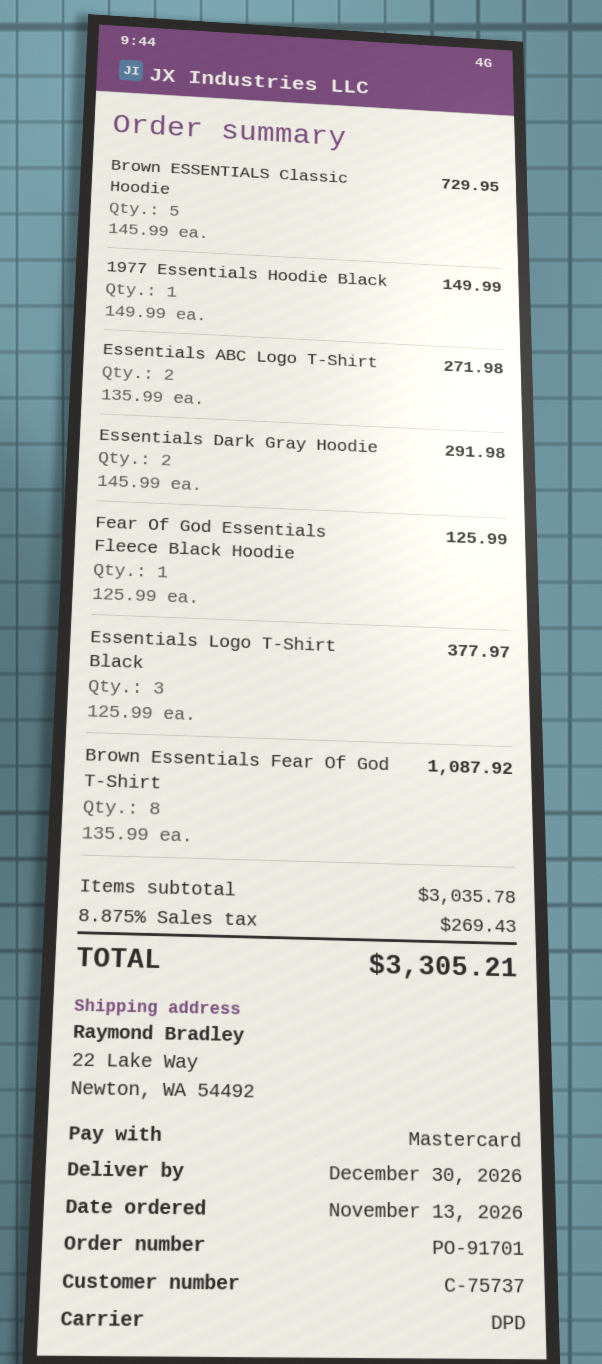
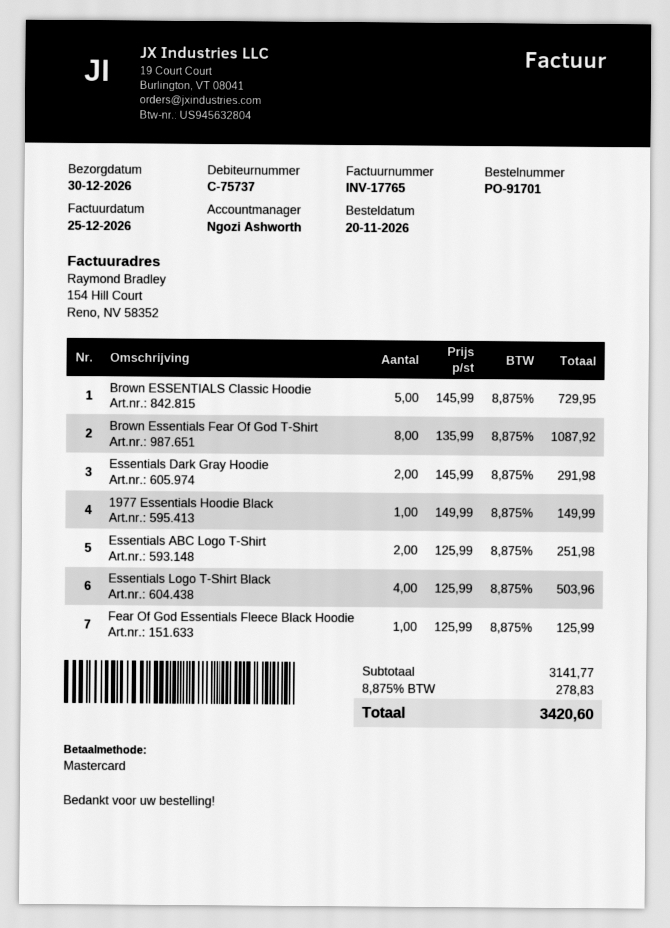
order date: 2026-11-13 -> 2026-11-20
Essentials ABC Logo T-Shirt: 2 x 135.99 = 271.98 -> 2 x 125.99 = 251.98
Essentials Logo T-Shirt Black: 3 x 125.99 = 377.97 -> 4 x 125.99 = 503.96
subtotal: 3035.78 -> 3141.77
tax: 8.875% = 269.43 -> 8.875% = 278.83
total: 3305.21 -> 3420.60

